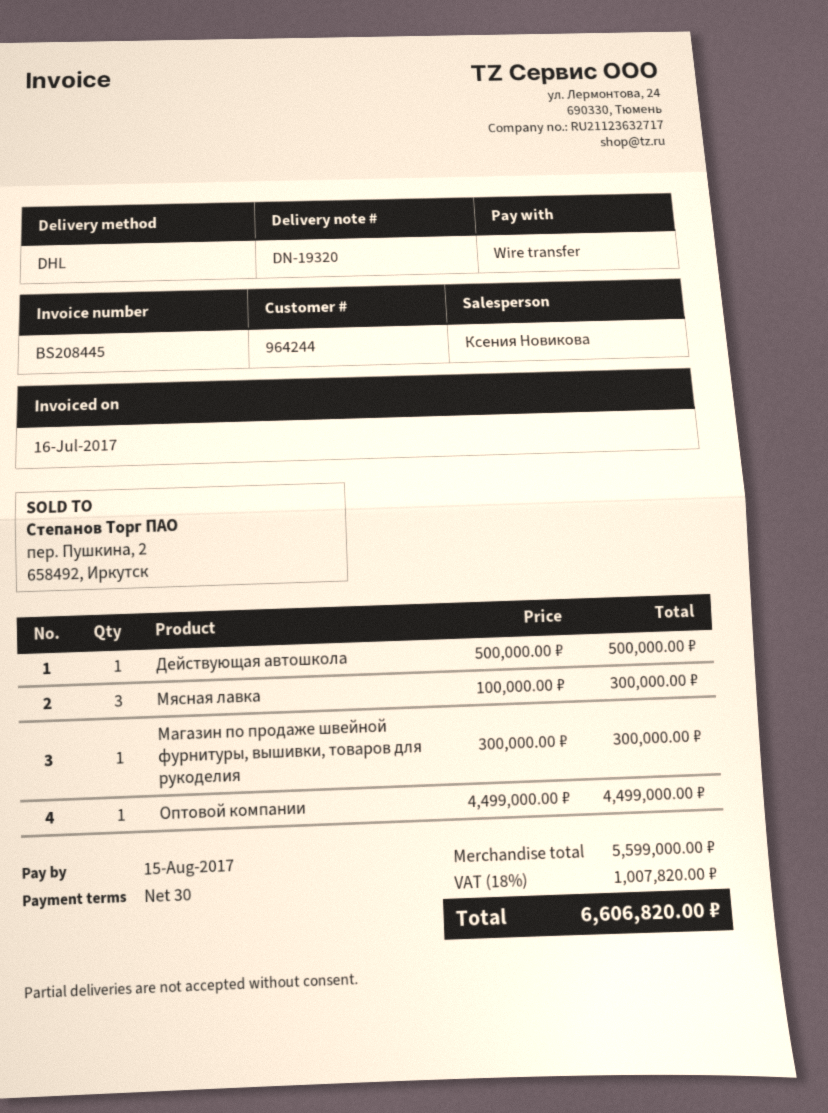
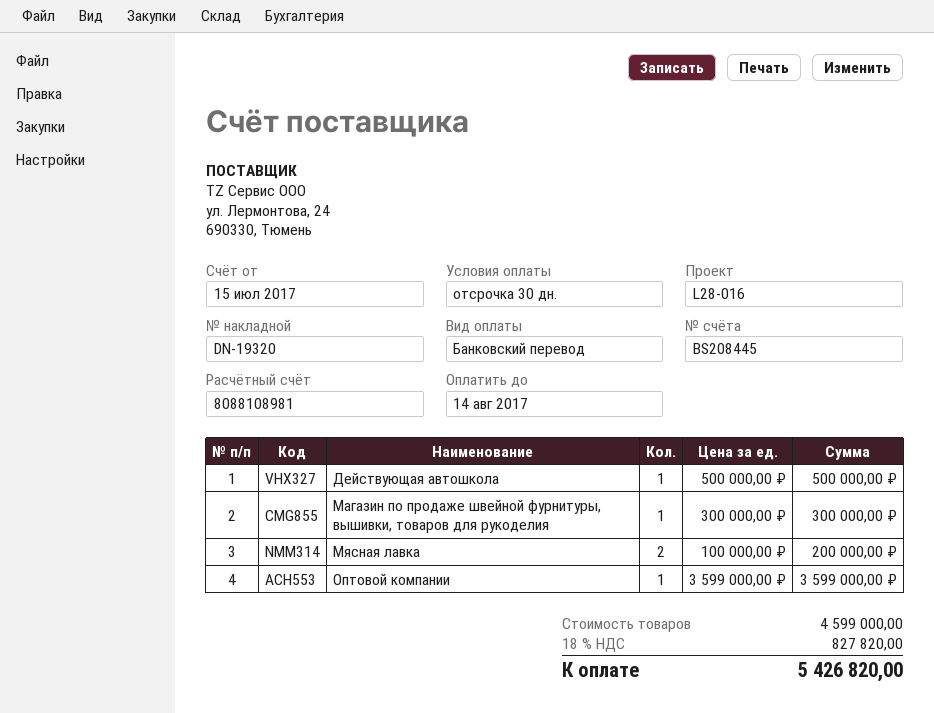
invoice date: 2017-07-16 -> 2017-07-15
due date: 2017-08-15 -> 2017-08-14
Мясная лавка: 3 x 100000.00 = 300000.00 -> 2 x 100000.00 = 200000.00
Оптовой компании: 1 x 4499000.00 = 4499000.00 -> 1 x 3599000.00 = 3599000.00
subtotal: 5599000.00 -> 4599000.00
tax: 18% = 1007820.00 -> 18% = 827820.00
total: 6606820.00 -> 5426820.00

